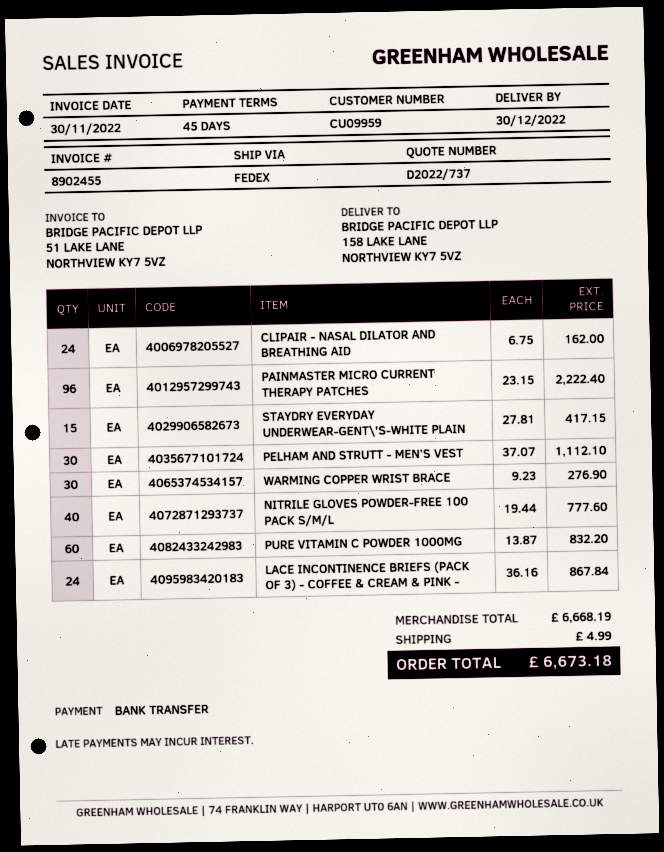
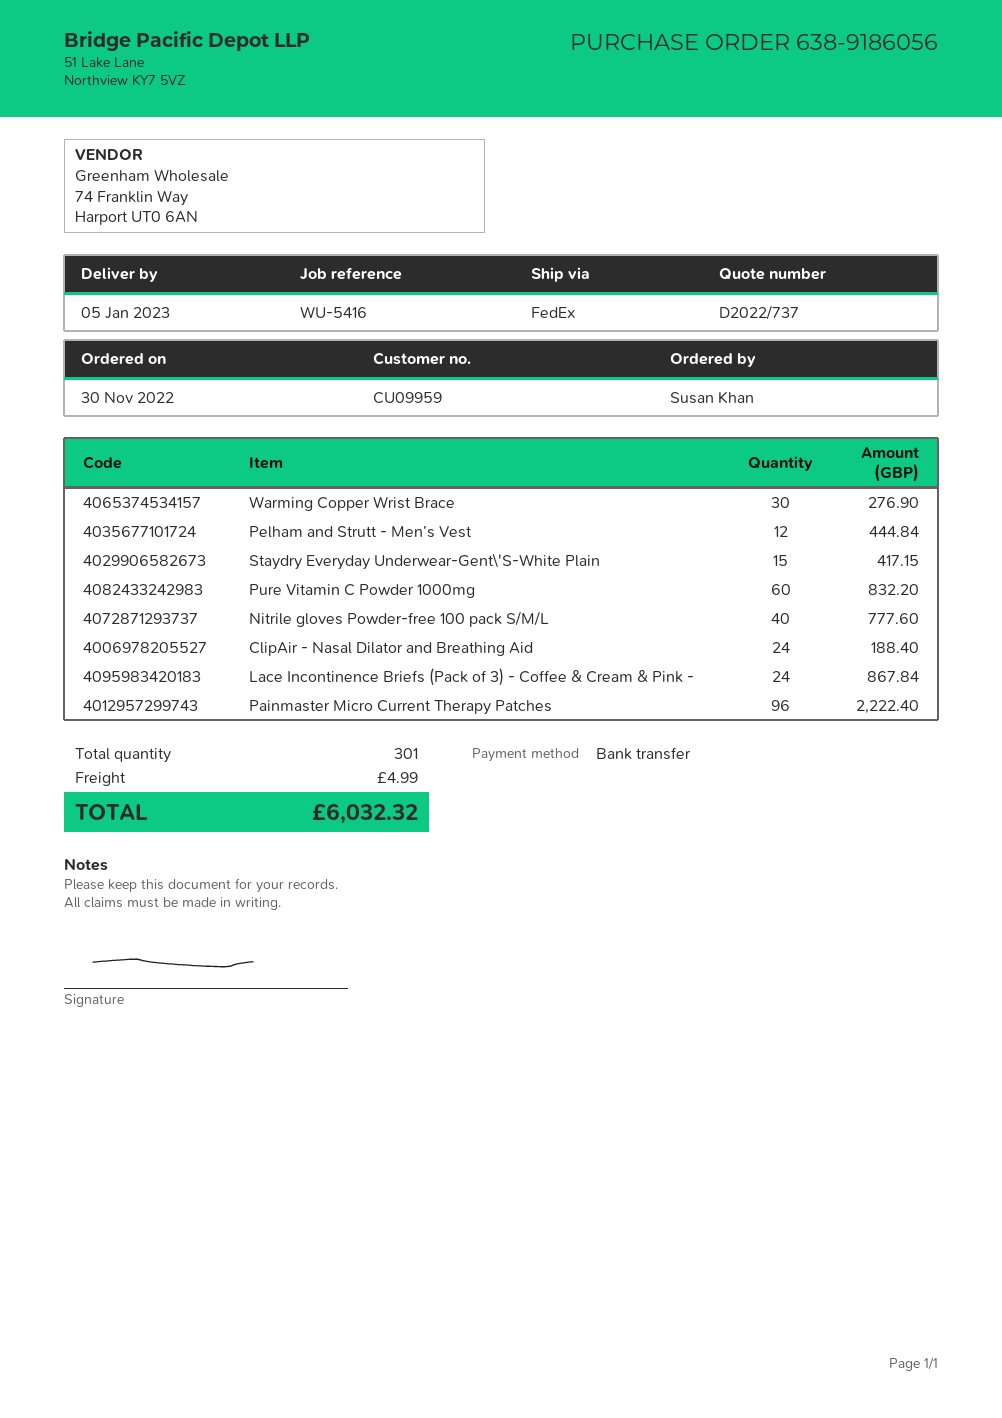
delivery date: 2022-12-30 -> 2023-01-05
CLIPAIR - NASAL DILATOR AND BREATHING AID: 24 for 162.00 -> 24 for 188.40
PELHAM AND STRUTT - MEN’S VEST: 30 for 1112.10 -> 12 for 444.84
total: 6673.18 -> 6032.32

